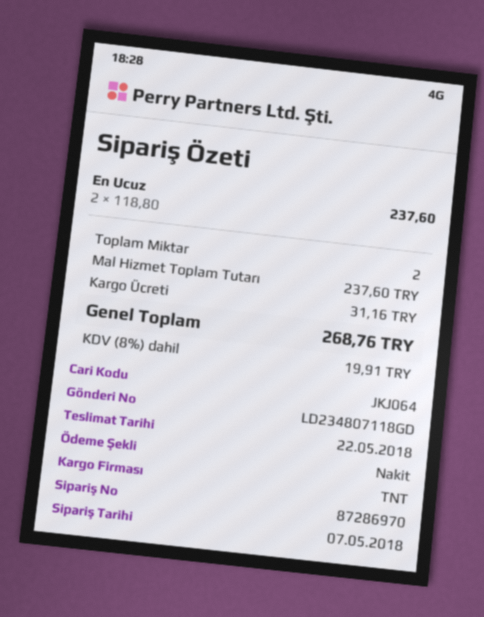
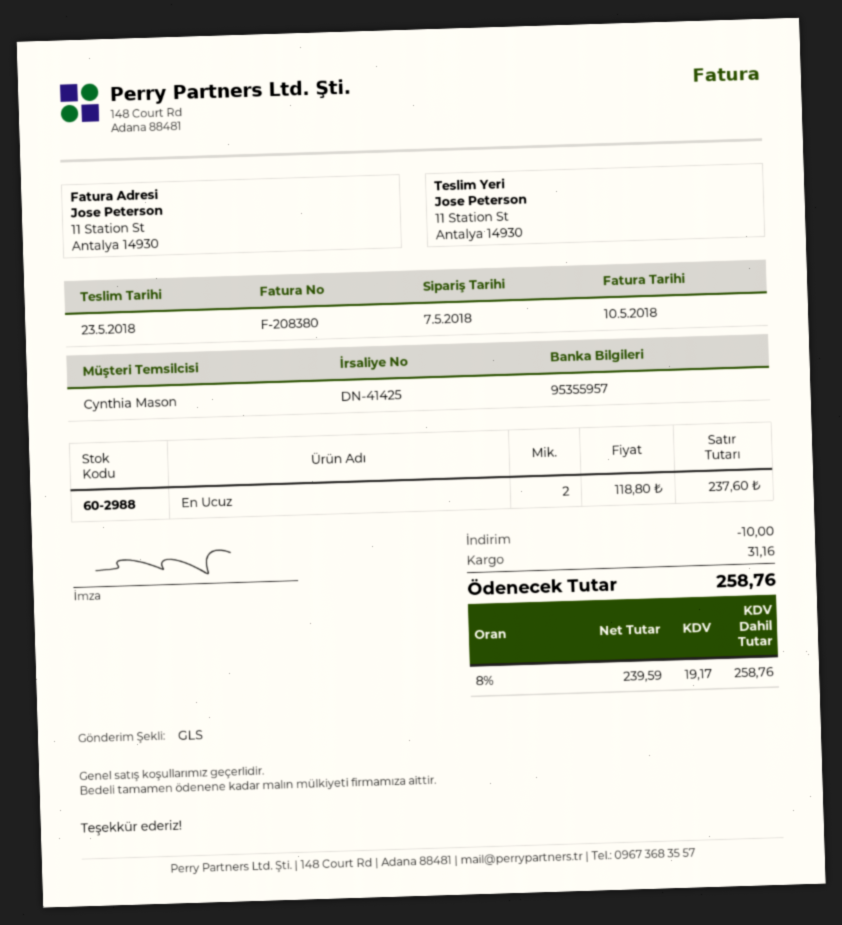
delivery date: 2018-05-22 -> 2018-05-23
shipping method: TNT -> GLS
discount: none -> 10.00
tax: 8% = 19.91 -> 8% = 19.17
total: 268.76 -> 258.76

